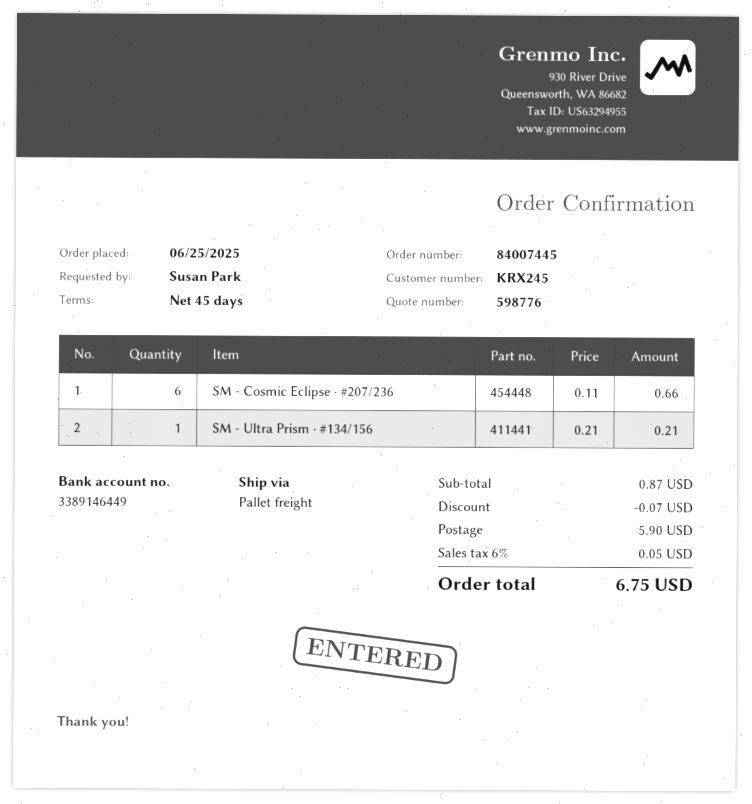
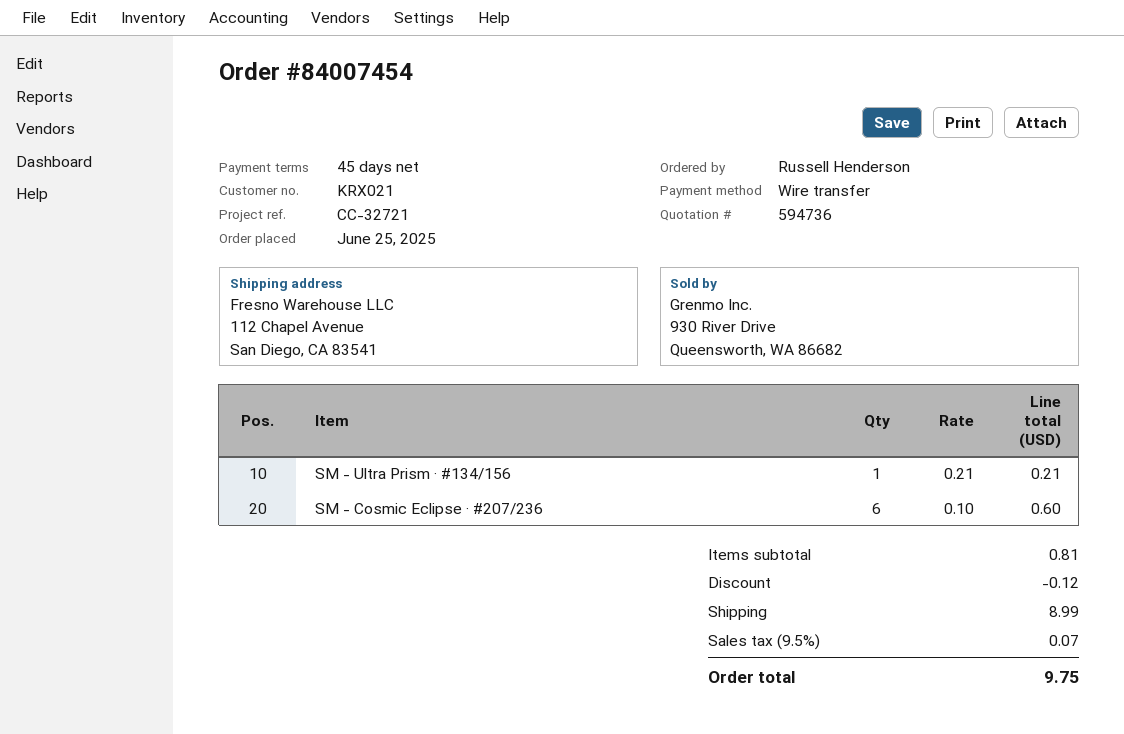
quote number: 598776 -> 594736
order number: 84007445 -> 84007454
customer number: KRX245 -> KRX021
ordered by: Susan Park -> Russell Henderson
SM - Cosmic Eclipse · #207/236: 6 x 0.11 = 0.66 -> 6 x 0.10 = 0.60
subtotal: 0.87 -> 0.81
discount: 0.07 -> 0.12
shipping: 5.90 -> 8.99
tax: 6% = 0.05 -> 9.5% = 0.07
total: 6.75 -> 9.75

